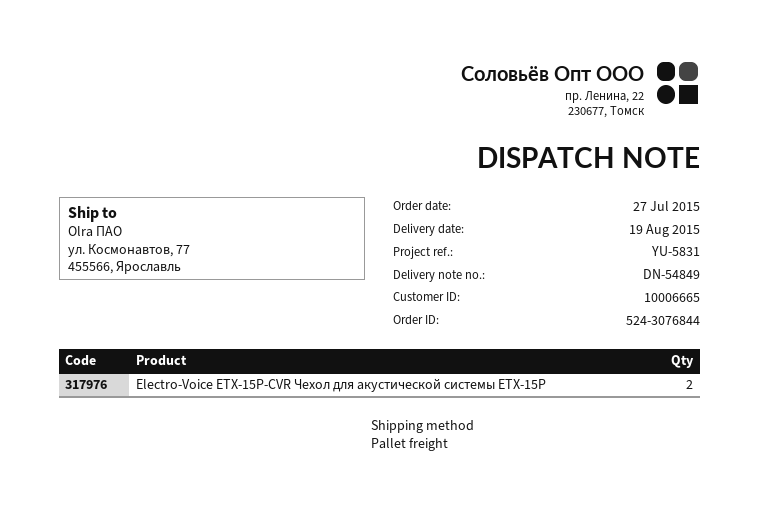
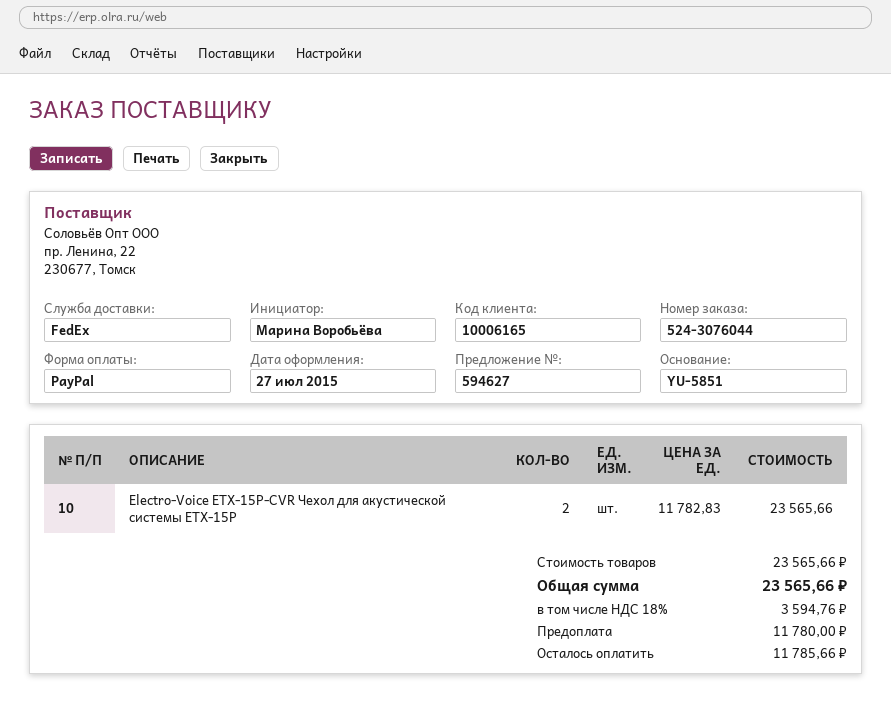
order number: 524-3076844 -> 524-3076044
customer number: 10006665 -> 10006165
reference: YU-5831 -> YU-5851
shipping method: pallet freight -> FedEx

